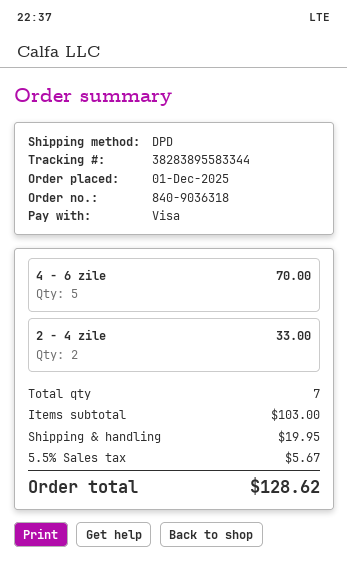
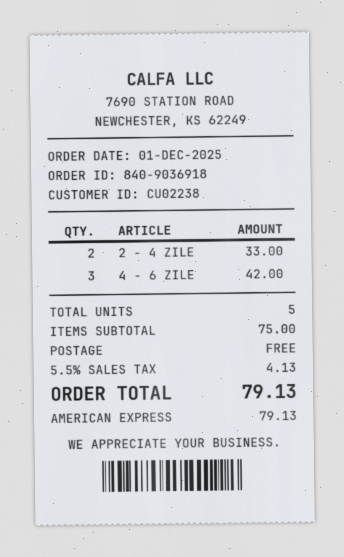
order number: 840-9036318 -> 840-9036918
payment method: Visa -> American Express
4 - 6 zile: 5 for 70.00 -> 3 for 42.00
total quantity: 7 -> 5
subtotal: 103.00 -> 75.00
shipping: 19.95 -> 0.00
tax: 5.5% = 5.67 -> 5.5% = 4.13
total: 128.62 -> 79.13

